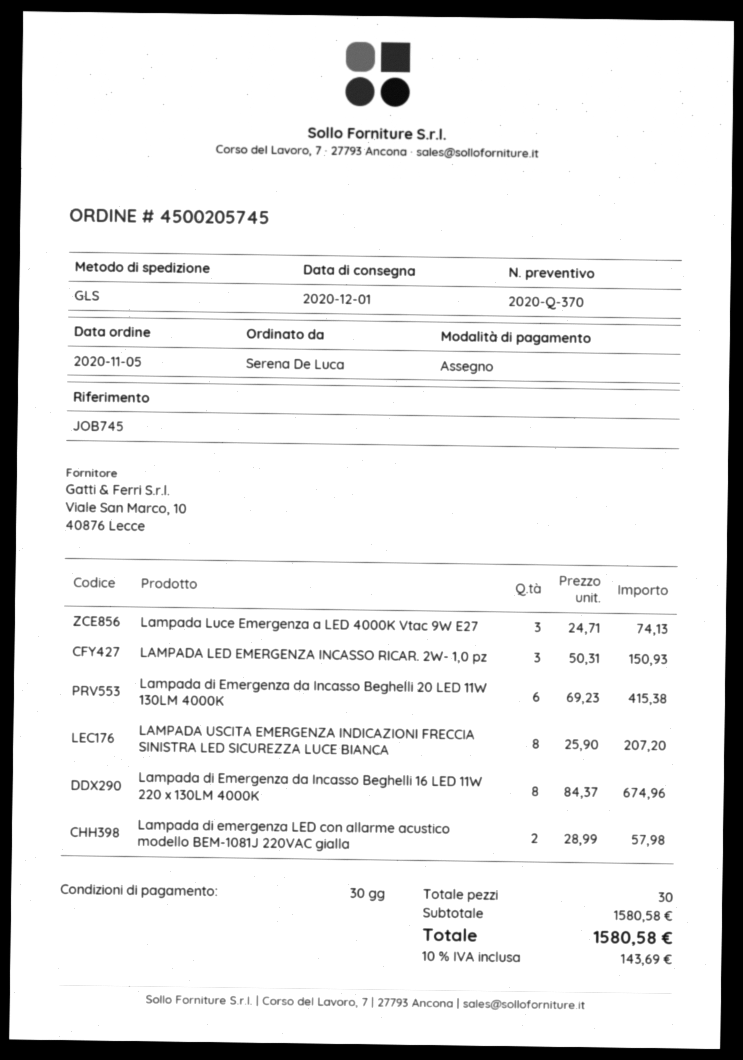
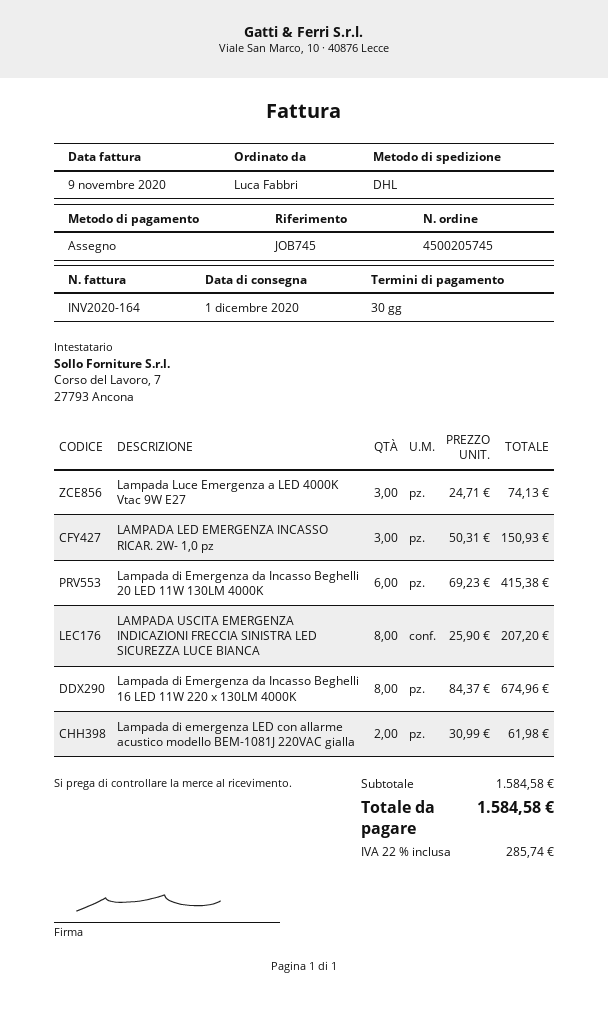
ordered by: Serena De Luca -> Luca Fabbri
shipping method: GLS -> DHL
Lampada di emergenza LED con allarme acustico modello BEM-1081J 220VAC gialla: 2 x 28.99 = 57.98 -> 2 x 30.99 = 61.98
subtotal: 1580.58 -> 1584.58
tax: 10% = 143.69 -> 22% = 285.74
total: 1580.58 -> 1584.58

